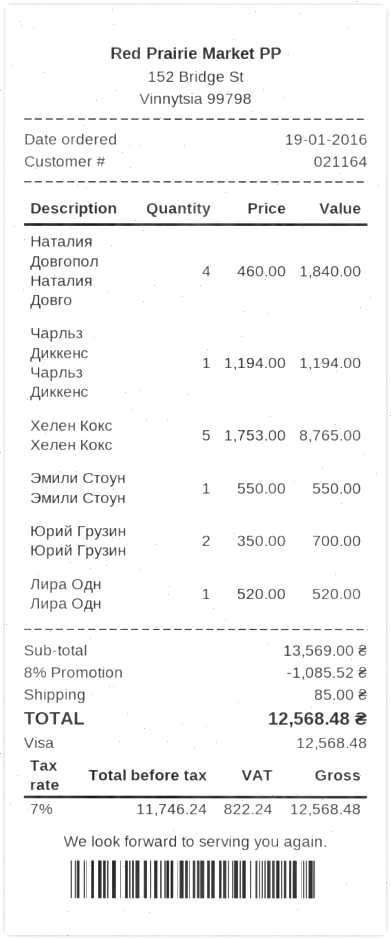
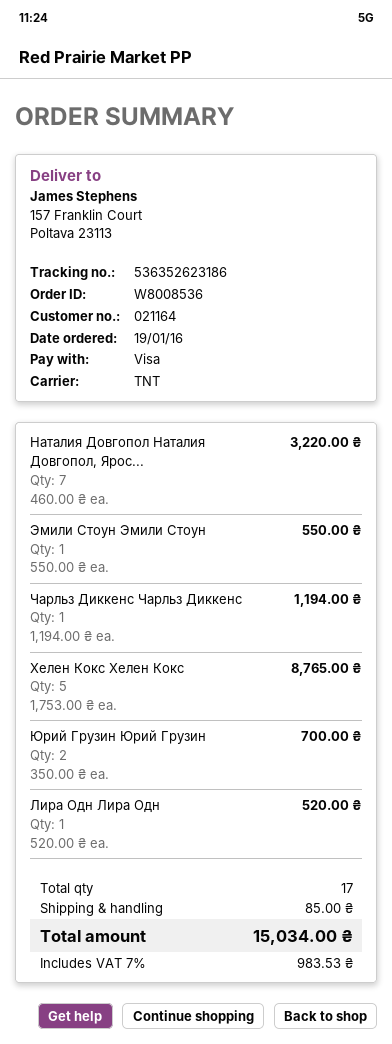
Наталия Довгопол Наталия Довго: 4 x 460.00 = 1840.00 -> 7 x 460.00 = 3220.00
discount: 8% = 1085.52 -> none
tax: 7% = 822.24 -> 7% = 983.53
total: 12568.48 -> 15034.00

